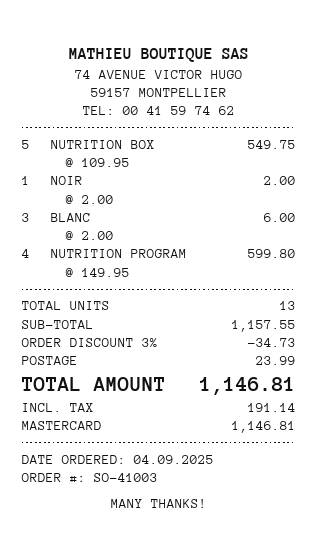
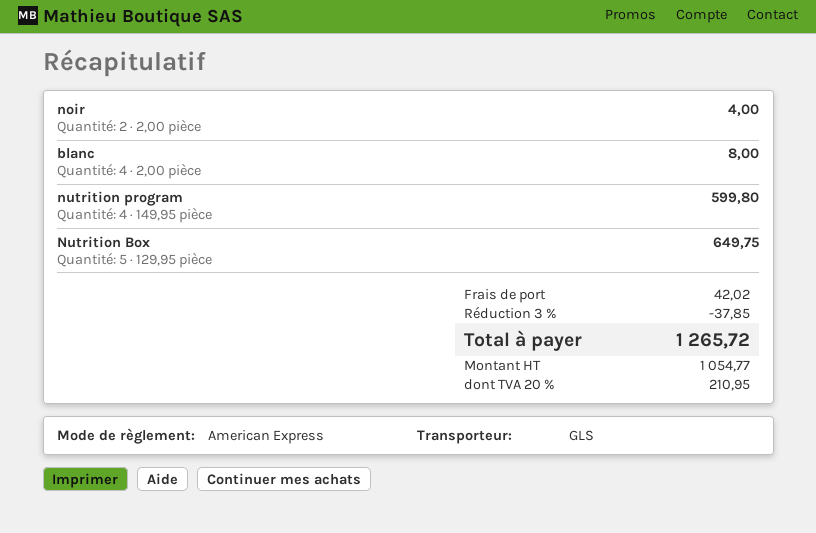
payment method: Mastercard -> American Express
NUTRITION BOX: 5 x 109.95 = 549.75 -> 5 x 129.95 = 649.75
NOIR: 1 x 2.00 = 2.00 -> 2 x 2.00 = 4.00
BLANC: 3 x 2.00 = 6.00 -> 4 x 2.00 = 8.00
discount: 3% = 34.73 -> 3% = 37.85
shipping: 23.99 -> 42.02
tax: 191.14 -> 210.95
total: 1146.81 -> 1265.72

